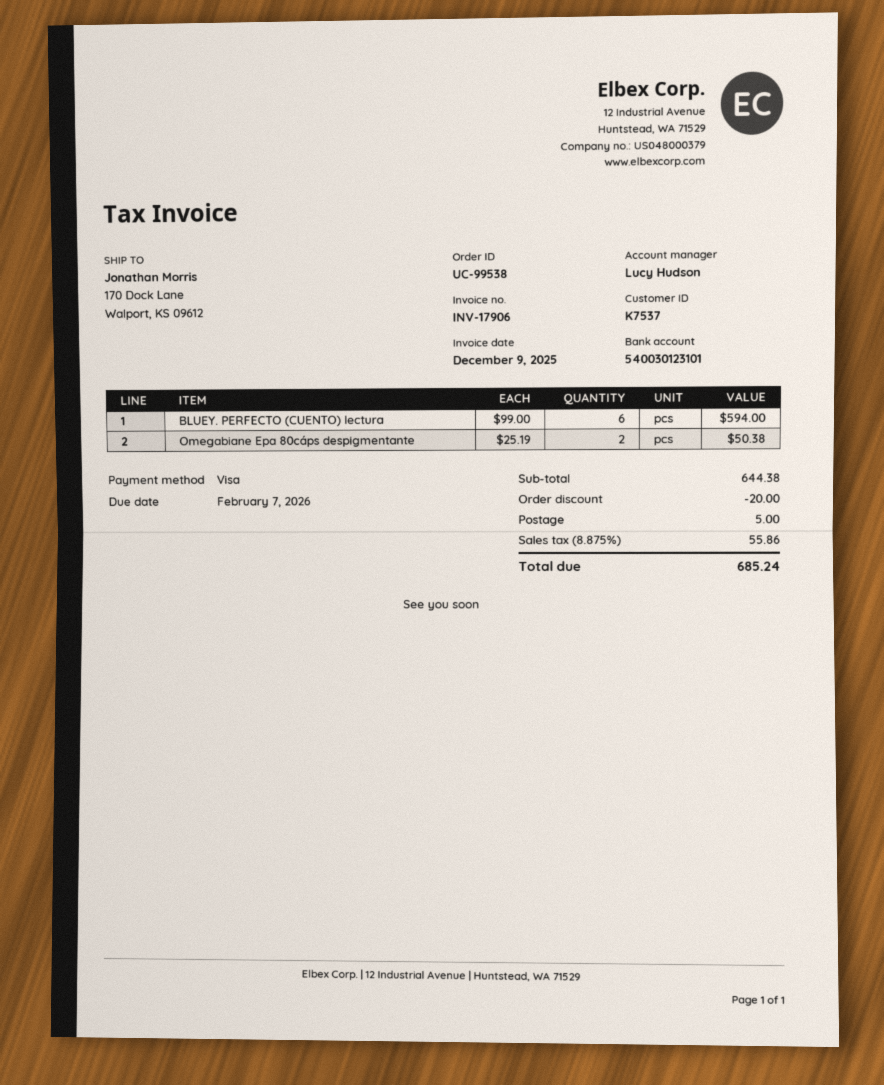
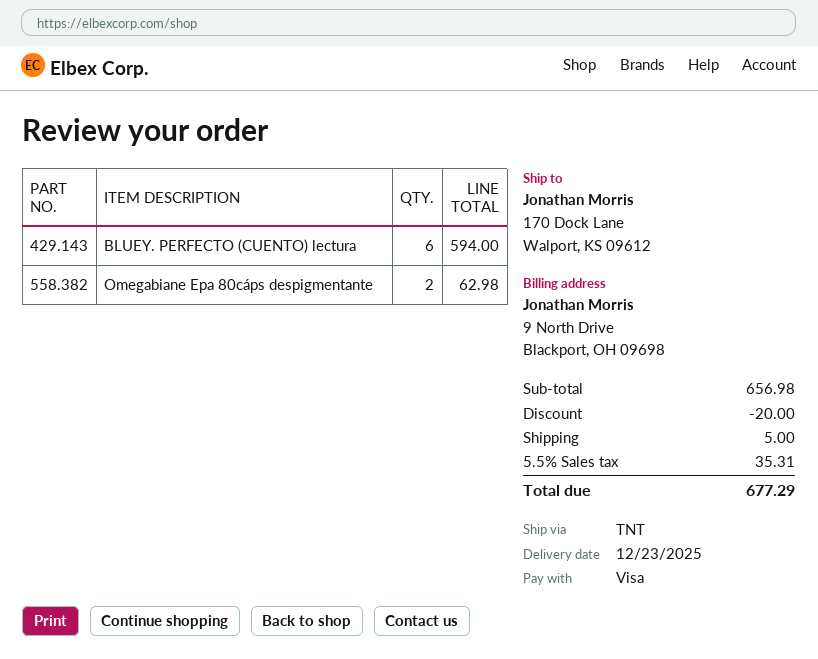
Omegabiane Epa 80cáps despigmentante: 2 for 50.38 -> 2 for 62.98
subtotal: 644.38 -> 656.98
tax: 8.875% = 55.86 -> 5.5% = 35.31
total: 685.24 -> 677.29

